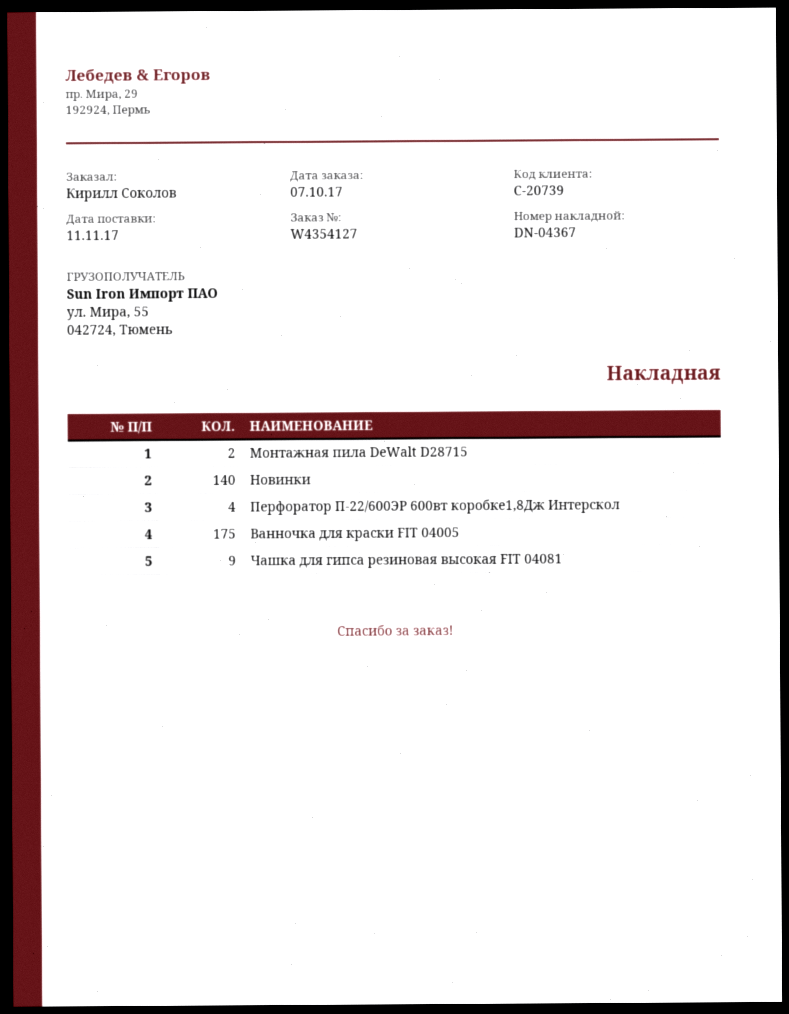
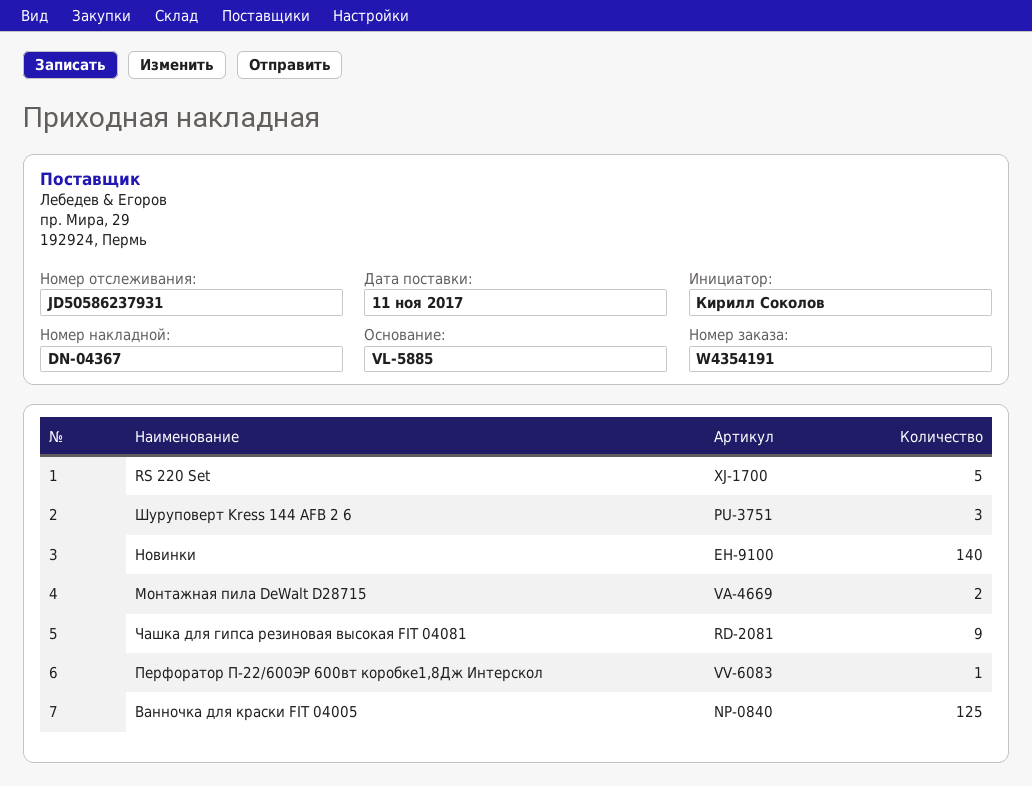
order number: W4354127 -> W4354191
Перфоратор П-22/600ЭР 600вт коробке1,8Дж Интерскол: 4 -> 1
Ванночка для краски FIT 04005: 175 -> 125
RS 220 Set: none -> 5
Шуруповерт Kress 144 AFB 2 6: none -> 3

